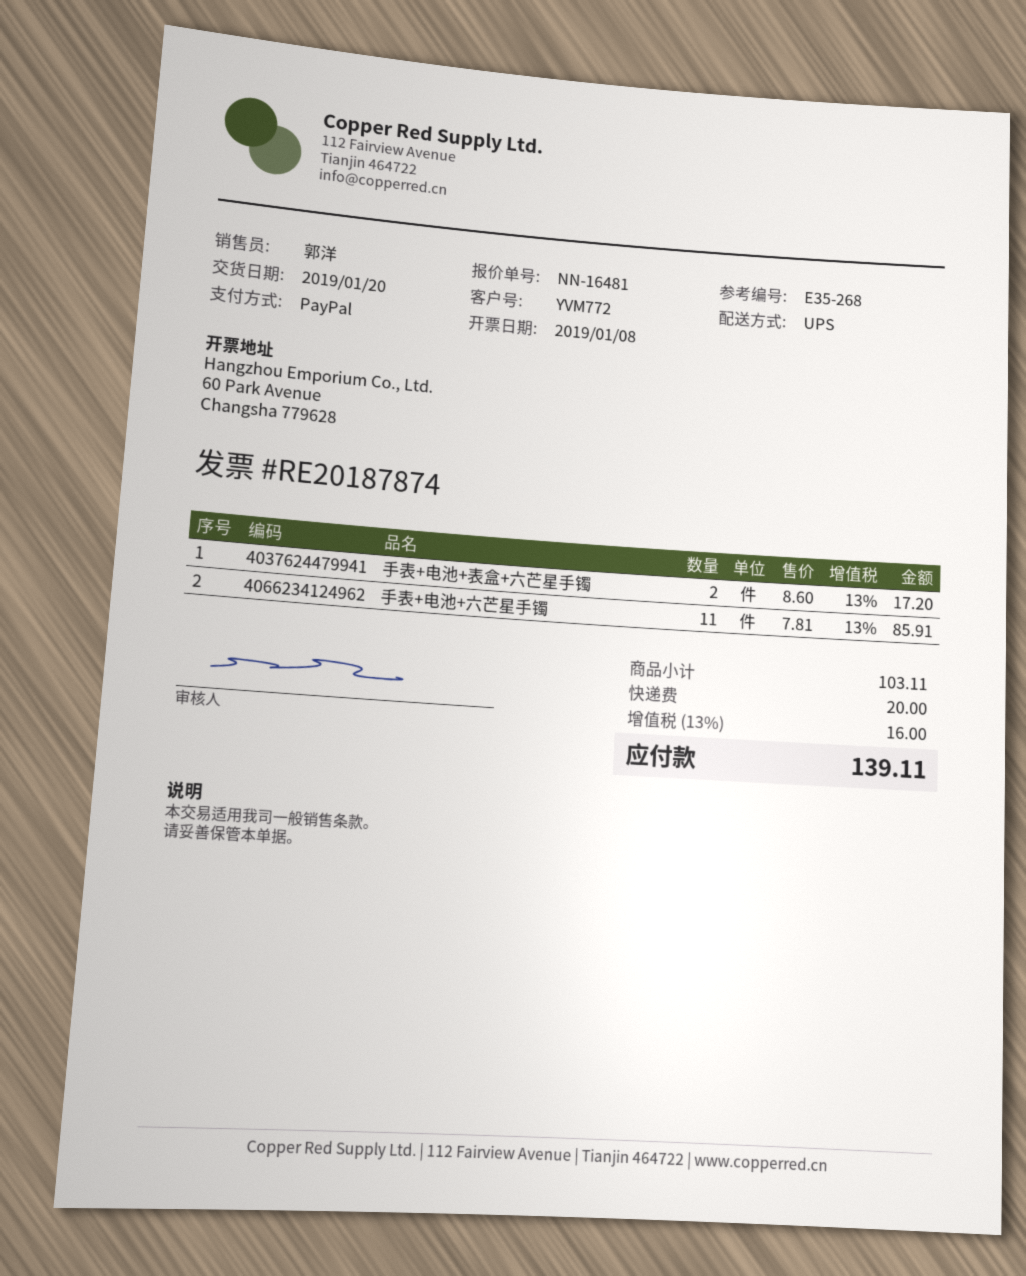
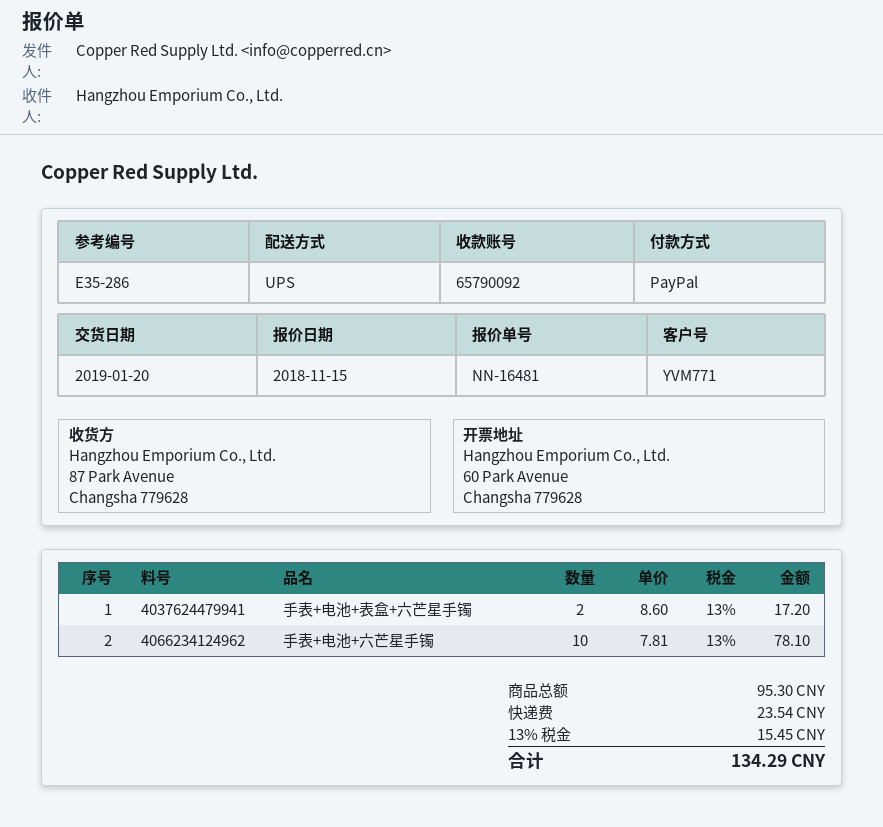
customer number: YVM772 -> YVM771
reference: E35-268 -> E35-286
手表+电池+六芒星手镯: 11 x 7.81 = 85.91 -> 10 x 7.81 = 78.10
subtotal: 103.11 -> 95.30
shipping: 20.00 -> 23.54
tax: 13% = 16.00 -> 13% = 15.45
total: 139.11 -> 134.29

